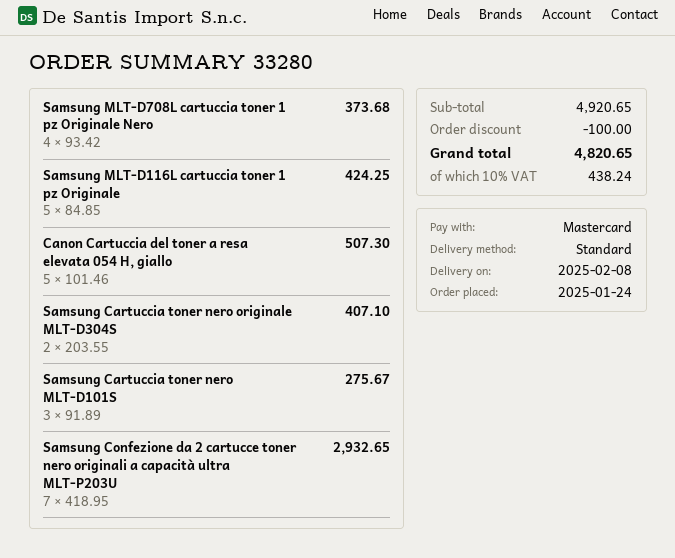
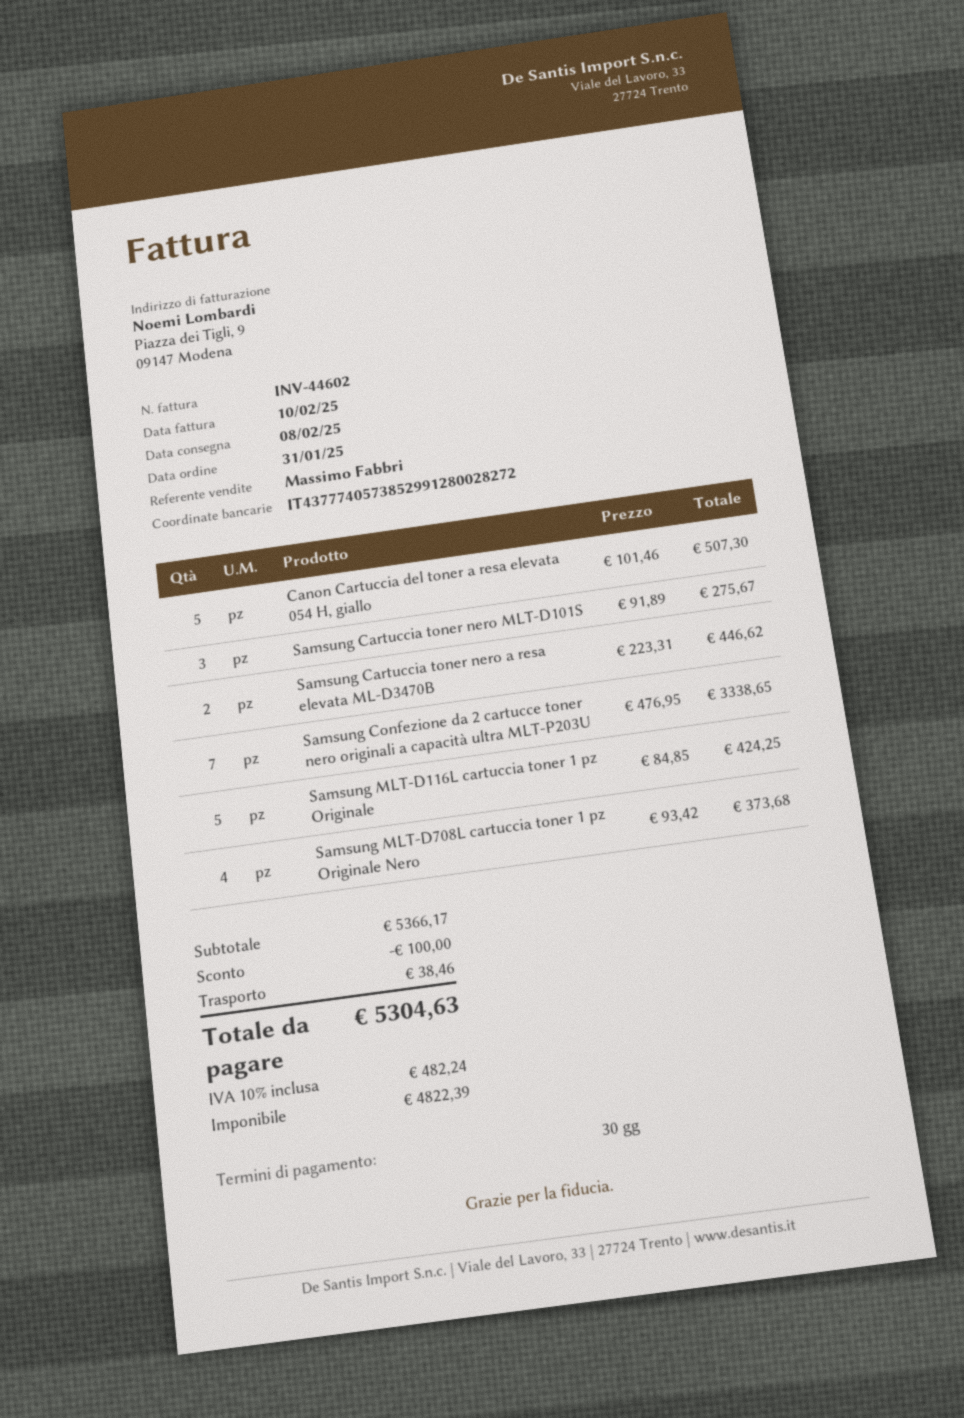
order date: 2025-01-24 -> 2025-01-31
Samsung Cartuccia toner nero originale MLT-D304S: 2 x 203.55 = 407.10 -> none
Samsung Confezione da 2 cartucce toner nero originali a capacità ultra MLT-P203U: 7 x 418.95 = 2932.65 -> 7 x 476.95 = 3338.65
Samsung Cartuccia toner nero a resa elevata ML-D3470B: none -> 2 x 223.31 = 446.62
subtotal: 4920.65 -> 5366.17
shipping: none -> 38.46
tax: 10% = 438.24 -> 10% = 482.24
total: 4820.65 -> 5304.63

